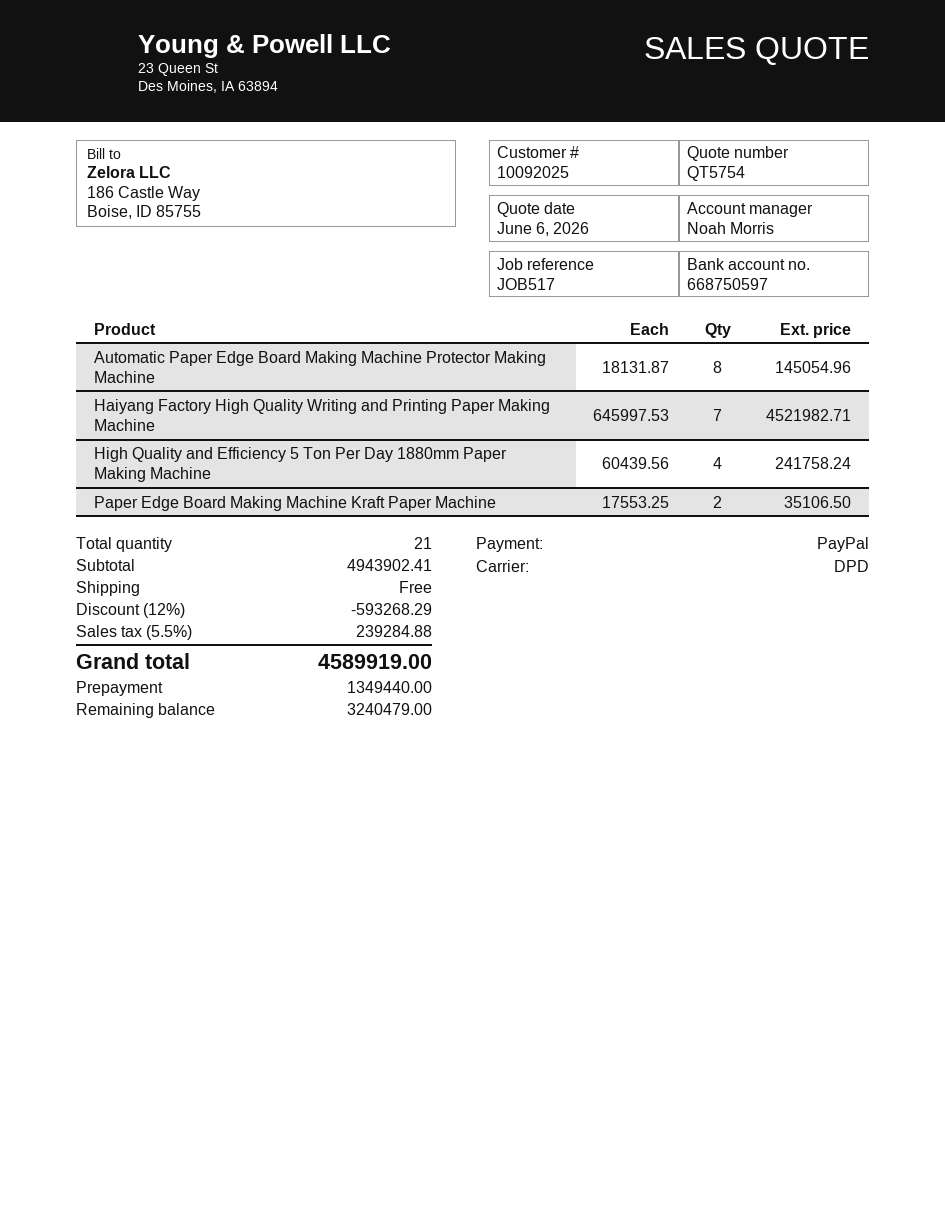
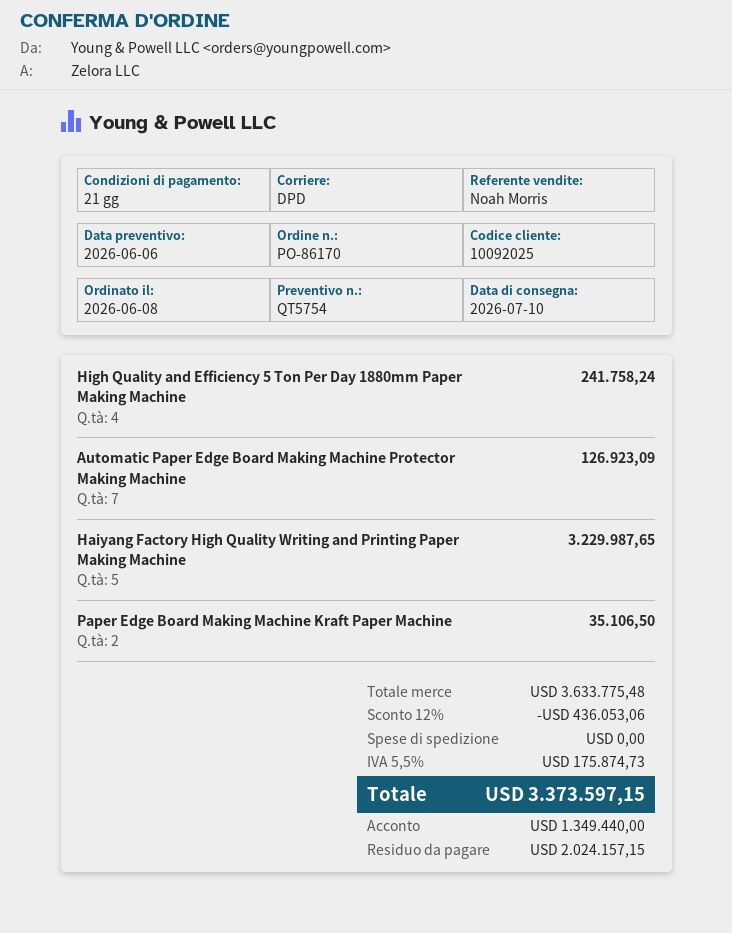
Automatic Paper Edge Board Making Machine Protector Making Machine: 8 for 145054.96 -> 7 for 126923.09
Haiyang Factory High Quality Writing and Printing Paper Making Machine: 7 for 4521982.71 -> 5 for 3229987.65
subtotal: 4943902.41 -> 3633775.48
discount: 12% = 593268.29 -> 12% = 436053.06
tax: 5.5% = 239284.88 -> 5.5% = 175874.73
total: 4589919.00 -> 3373597.15
balance: 3240479.00 -> 2024157.15

